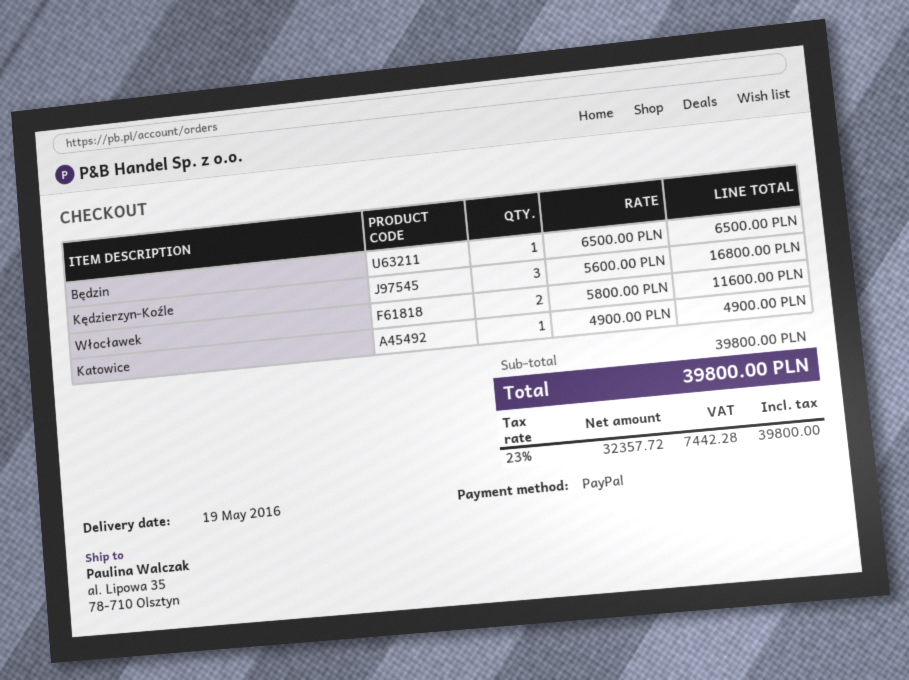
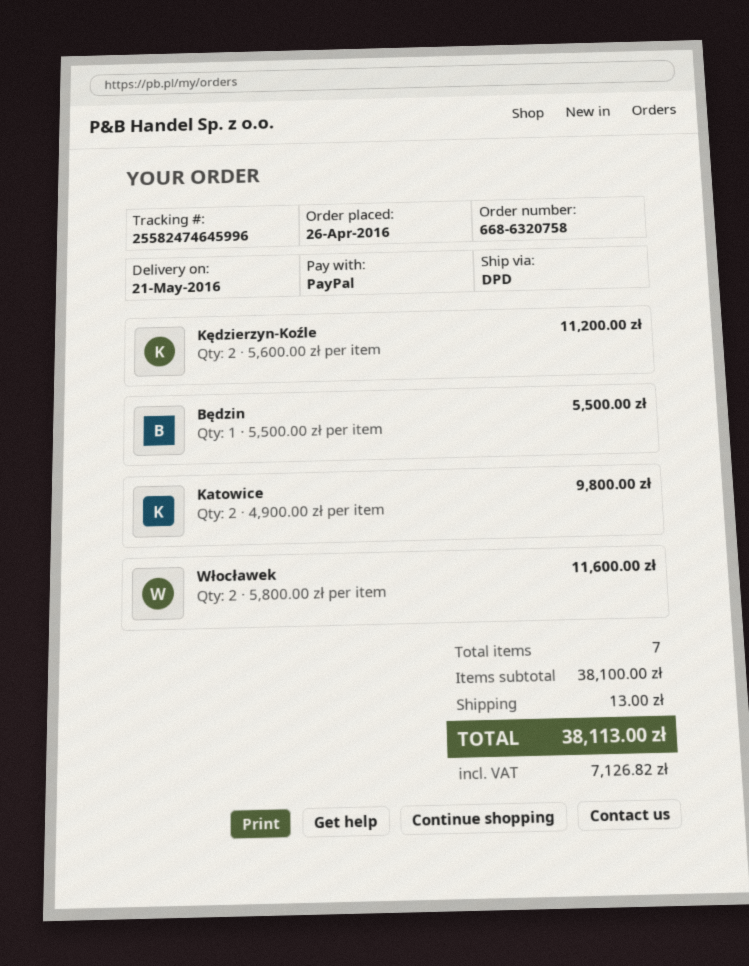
delivery date: 2016-05-19 -> 2016-05-21
Będzin: 1 x 6500.00 = 6500.00 -> 1 x 5500.00 = 5500.00
Kędzierzyn-Koźle: 3 x 5600.00 = 16800.00 -> 2 x 5600.00 = 11200.00
Katowice: 1 x 4900.00 = 4900.00 -> 2 x 4900.00 = 9800.00
subtotal: 39800.00 -> 38100.00
shipping: none -> 13.00
tax: 7442.28 -> 7126.82
total: 39800.00 -> 38113.00

